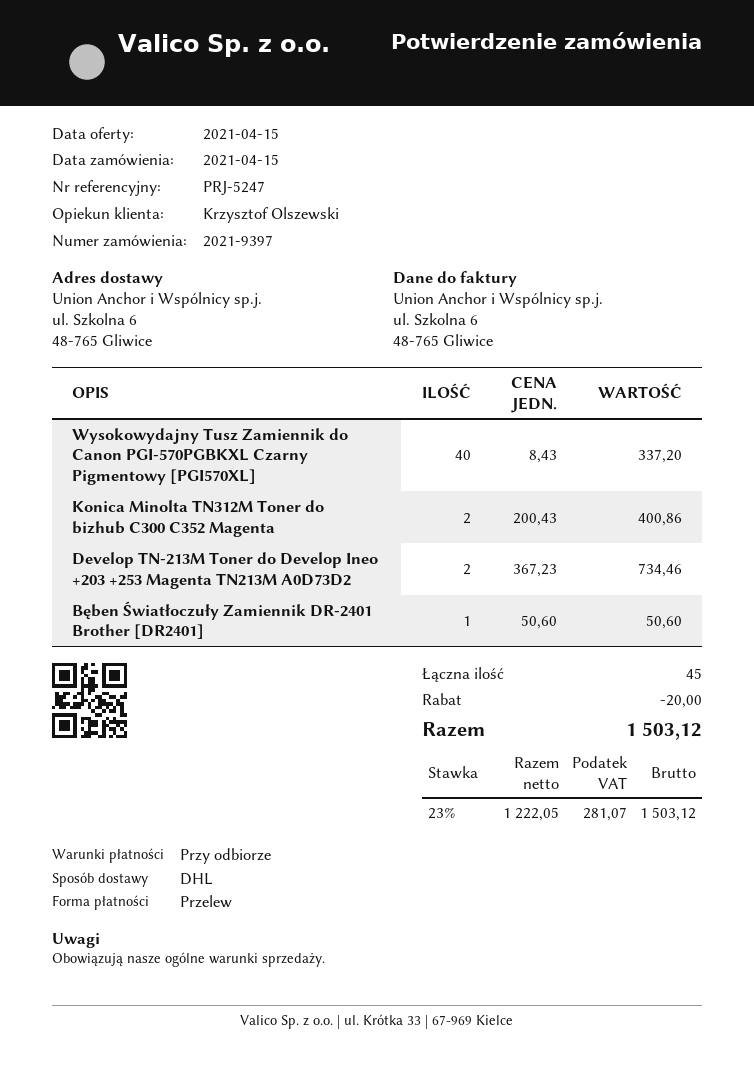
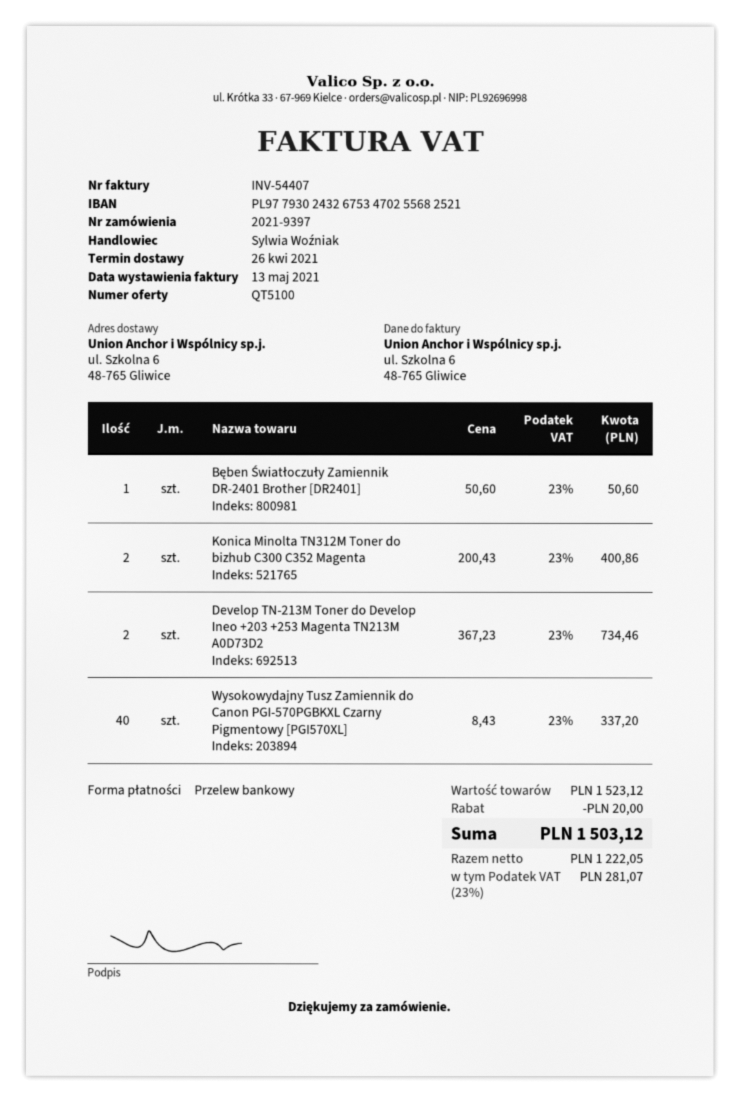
sales rep: Krzysztof Olszewski -> Sylwia Woźniak

